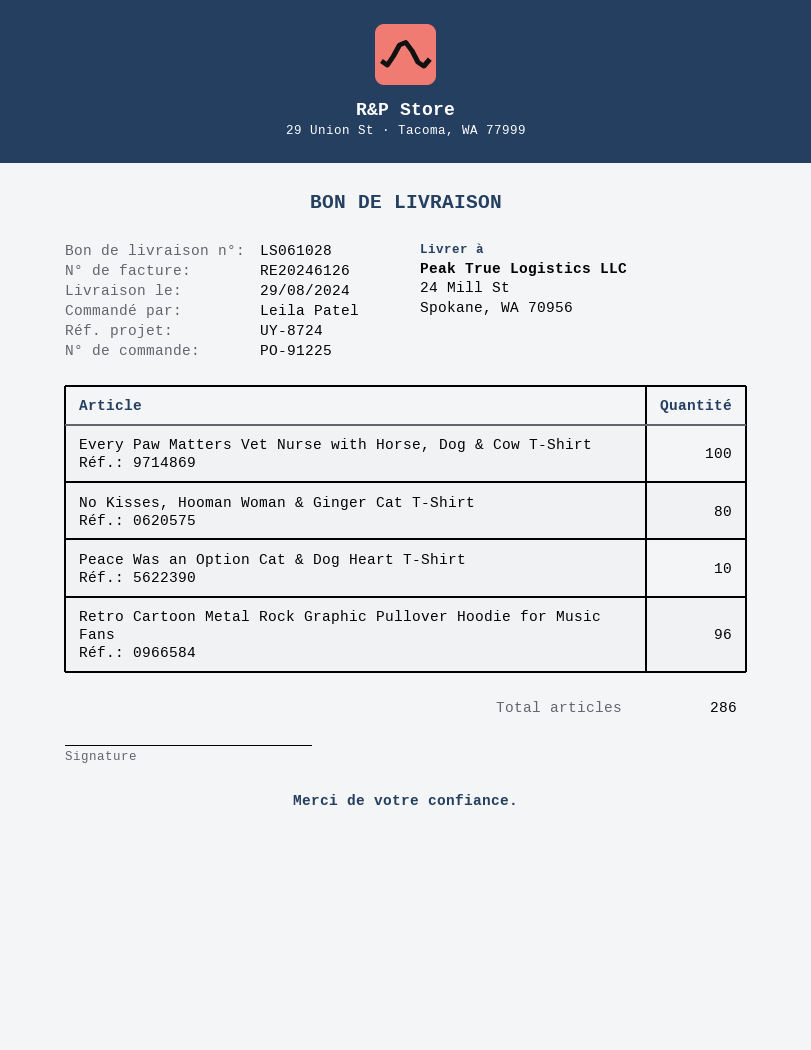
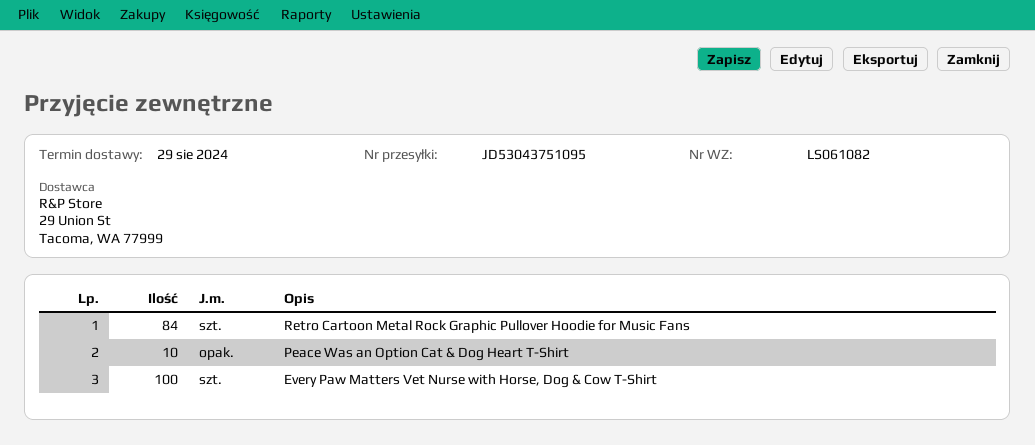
delivery note number: LS061028 -> LS061082
No Kisses, Hooman Woman & Ginger Cat T-Shirt: 80 -> none
Retro Cartoon Metal Rock Graphic Pullover Hoodie for Music Fans: 96 -> 84

